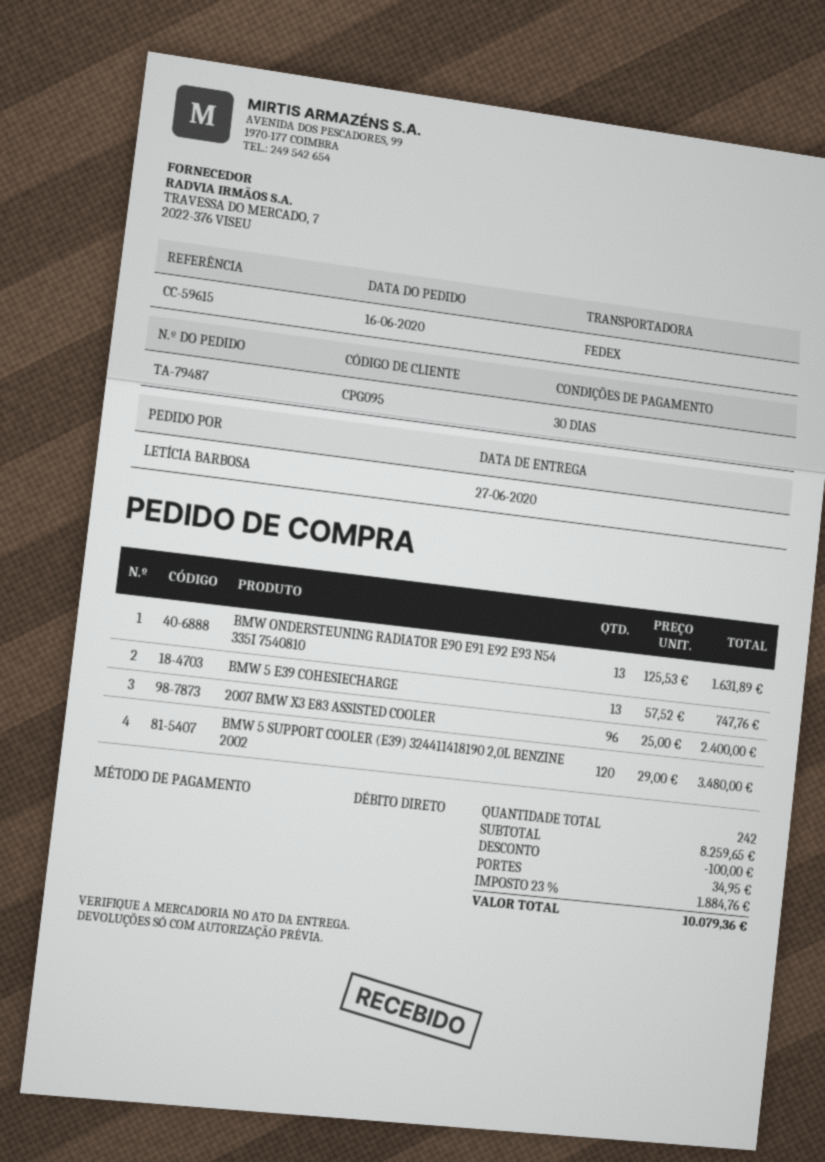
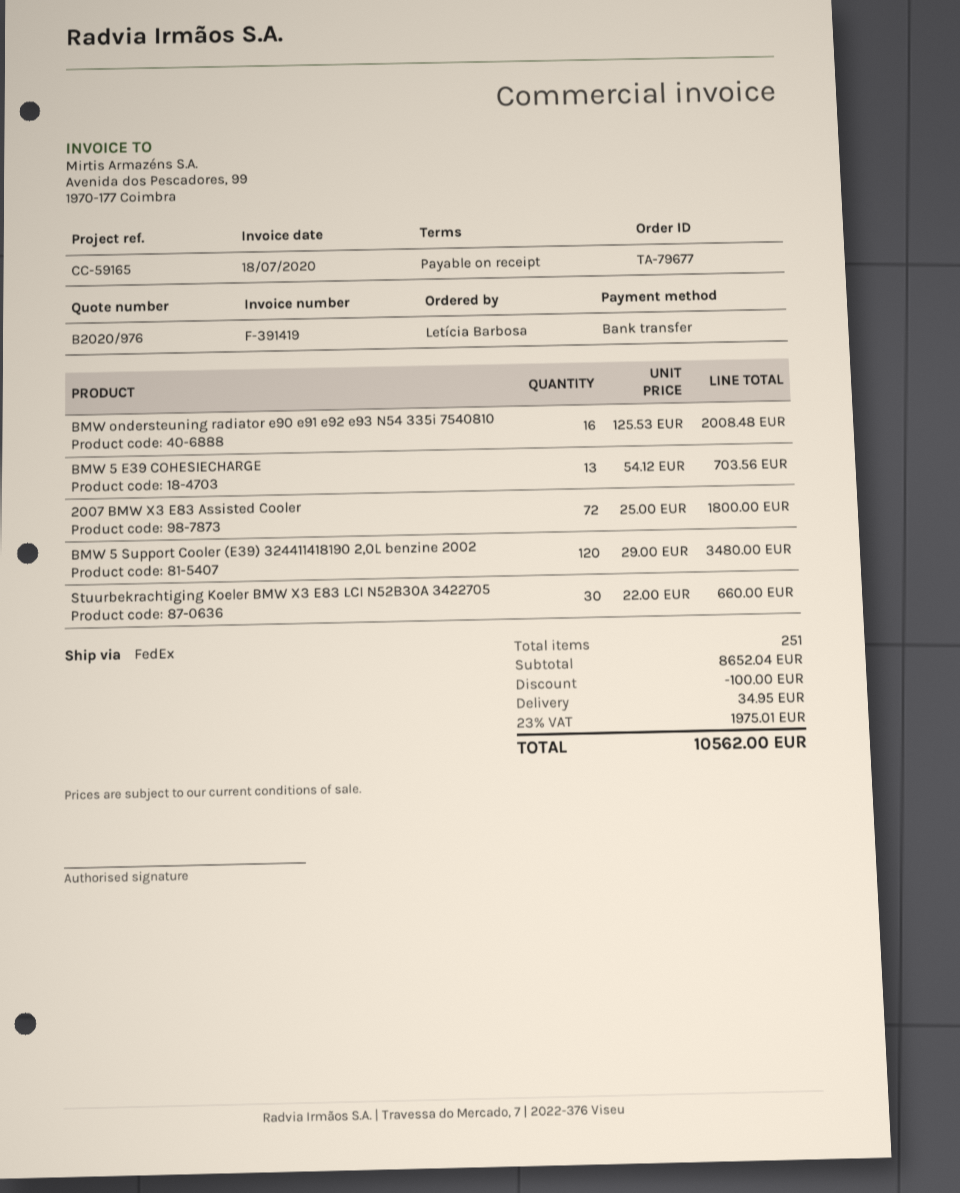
order number: TA-79487 -> TA-79677
payment terms: 30 days -> on receipt
reference: CC-59615 -> CC-59165
payment method: direct debit -> bank transfer
BMW ONDERSTEUNING RADIATOR E90 E91 E92 E93 N54 335I 7540810: 13 x 125.53 = 1631.89 -> 16 x 125.53 = 2008.48
BMW 5 E39 COHESIECHARGE: 13 x 57.52 = 747.76 -> 13 x 54.12 = 703.56
2007 BMW X3 E83 ASSISTED COOLER: 96 x 25.00 = 2400.00 -> 72 x 25.00 = 1800.00
Stuurbekrachtiging Koeler BMW X3 E83 LCI N52B30A 3422705: none -> 30 x 22.00 = 660.00
total quantity: 242 -> 251
subtotal: 8259.65 -> 8652.04
tax: 23% = 1884.76 -> 23% = 1975.01
total: 10079.36 -> 10562.00

